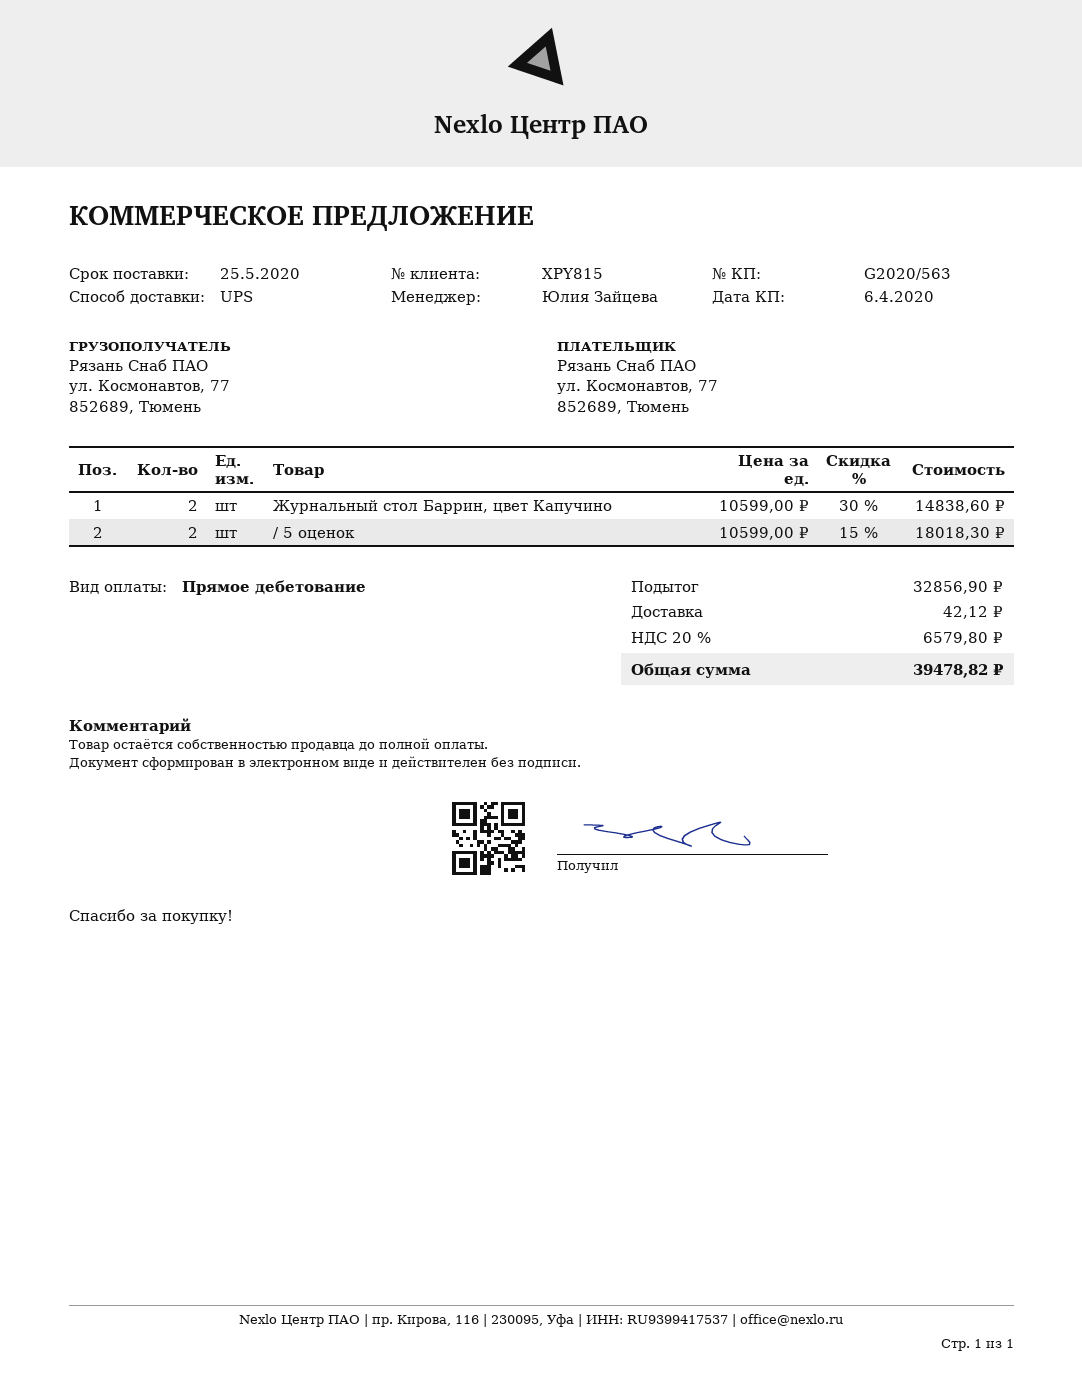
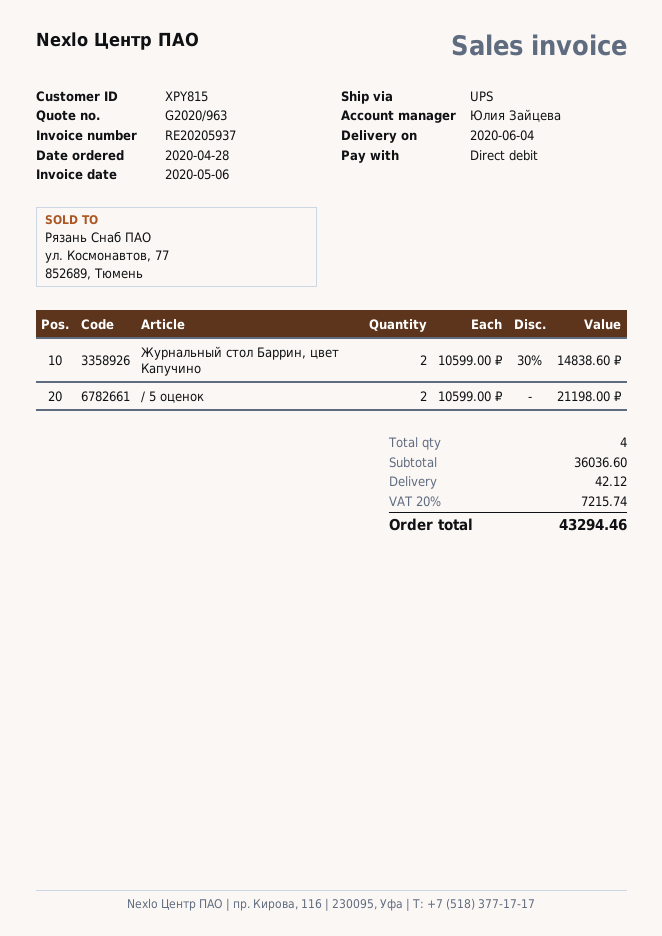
quote number: G2020/563 -> G2020/963
delivery date: 2020-05-25 -> 2020-06-04
/ 5 оценок: 2 x 10599.00 - 15% = 18018.30 -> 2 x 10599.00 = 21198.00
subtotal: 32856.90 -> 36036.60
tax: 20% = 6579.80 -> 20% = 7215.74
total: 39478.82 -> 43294.46

